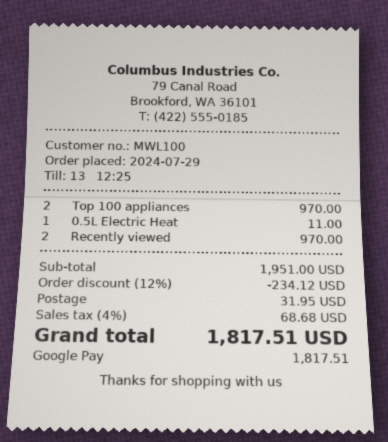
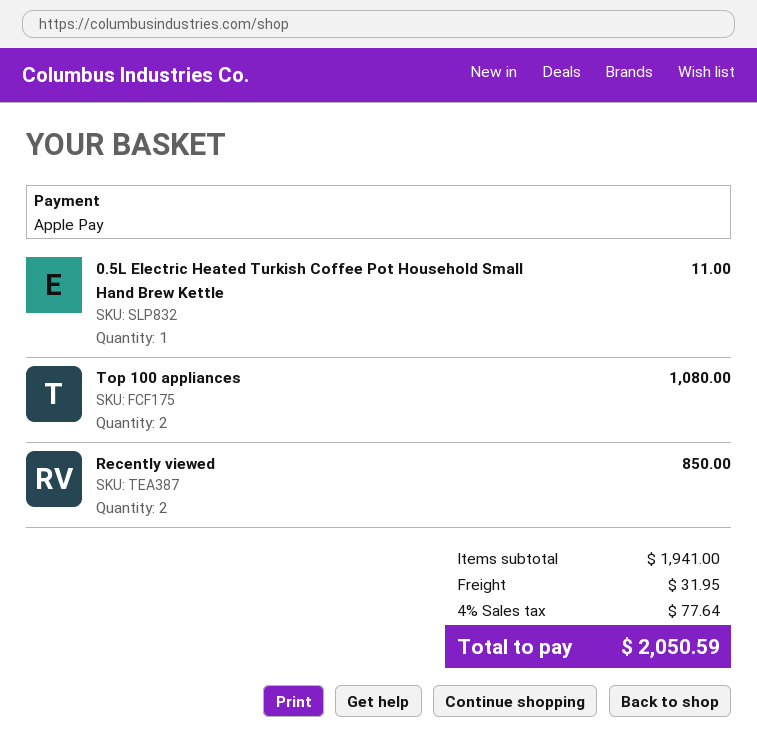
payment method: Google Pay -> Apple Pay
Top 100 appliances: 2 for 970.00 -> 2 for 1080.00
Recently viewed: 2 for 970.00 -> 2 for 850.00
subtotal: 1951.00 -> 1941.00
discount: 12% = 234.12 -> none
tax: 4% = 68.68 -> 4% = 77.64
total: 1817.51 -> 2050.59

